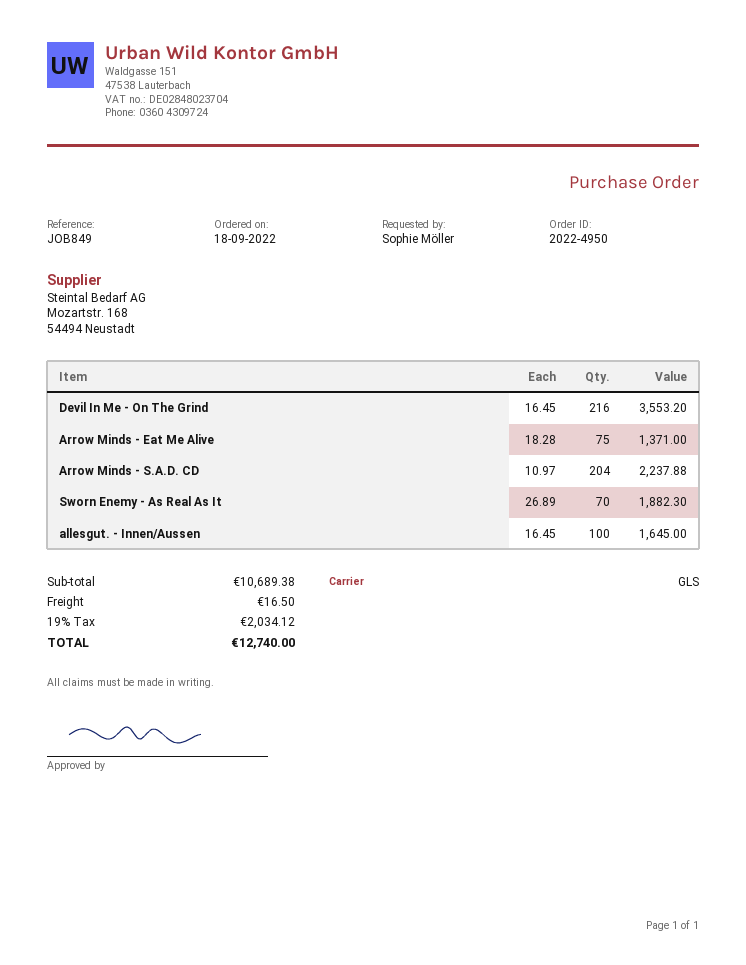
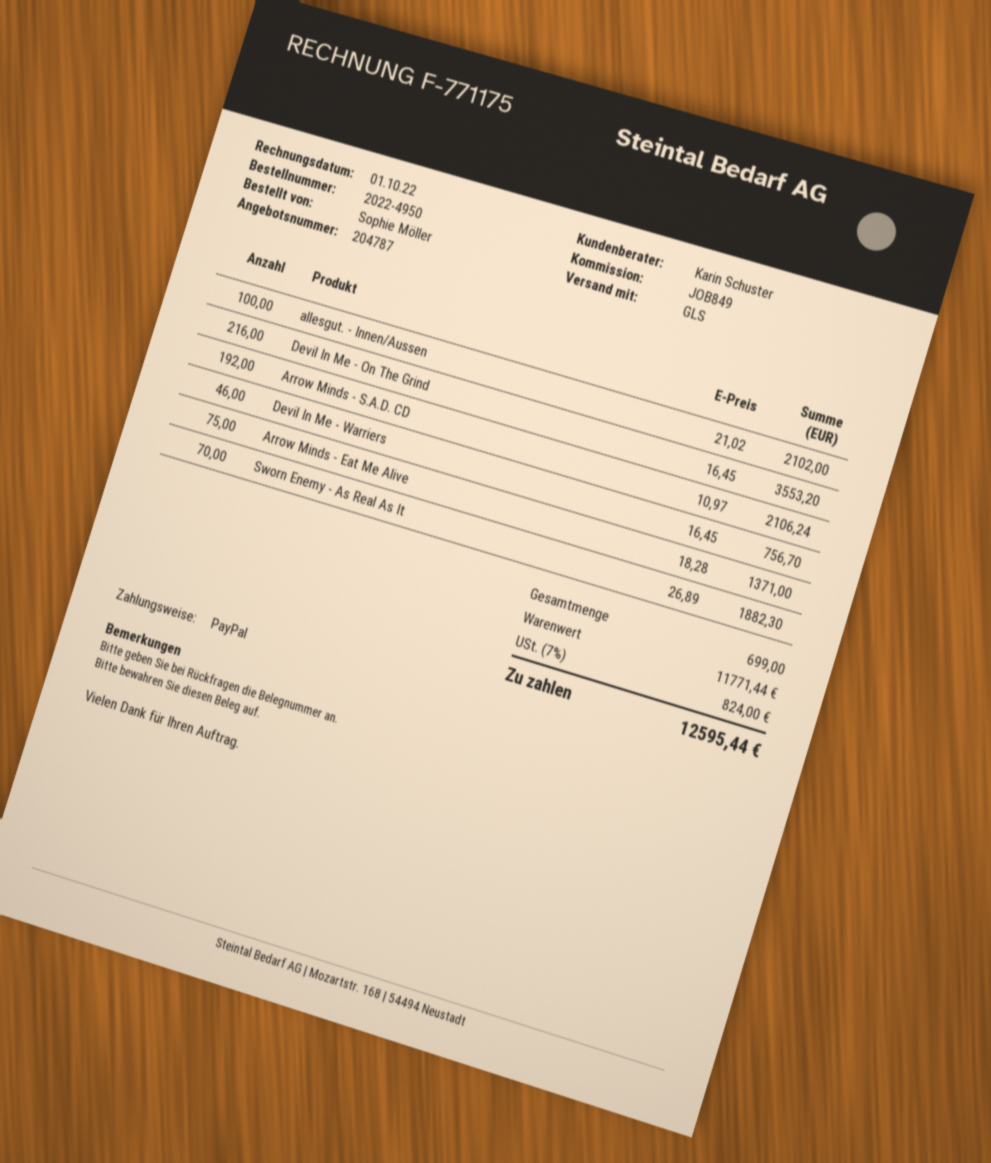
Arrow Minds - S.A.D. CD: 204 x 10.97 = 2237.88 -> 192 x 10.97 = 2106.24
allesgut. - Innen/Aussen: 100 x 16.45 = 1645.00 -> 100 x 21.02 = 2102.00
Devil In Me - Warriers: none -> 46 x 16.45 = 756.70
subtotal: 10689.38 -> 11771.44
shipping: 16.50 -> none
tax: 19% = 2034.12 -> 7% = 824.00
total: 12740.00 -> 12595.44

